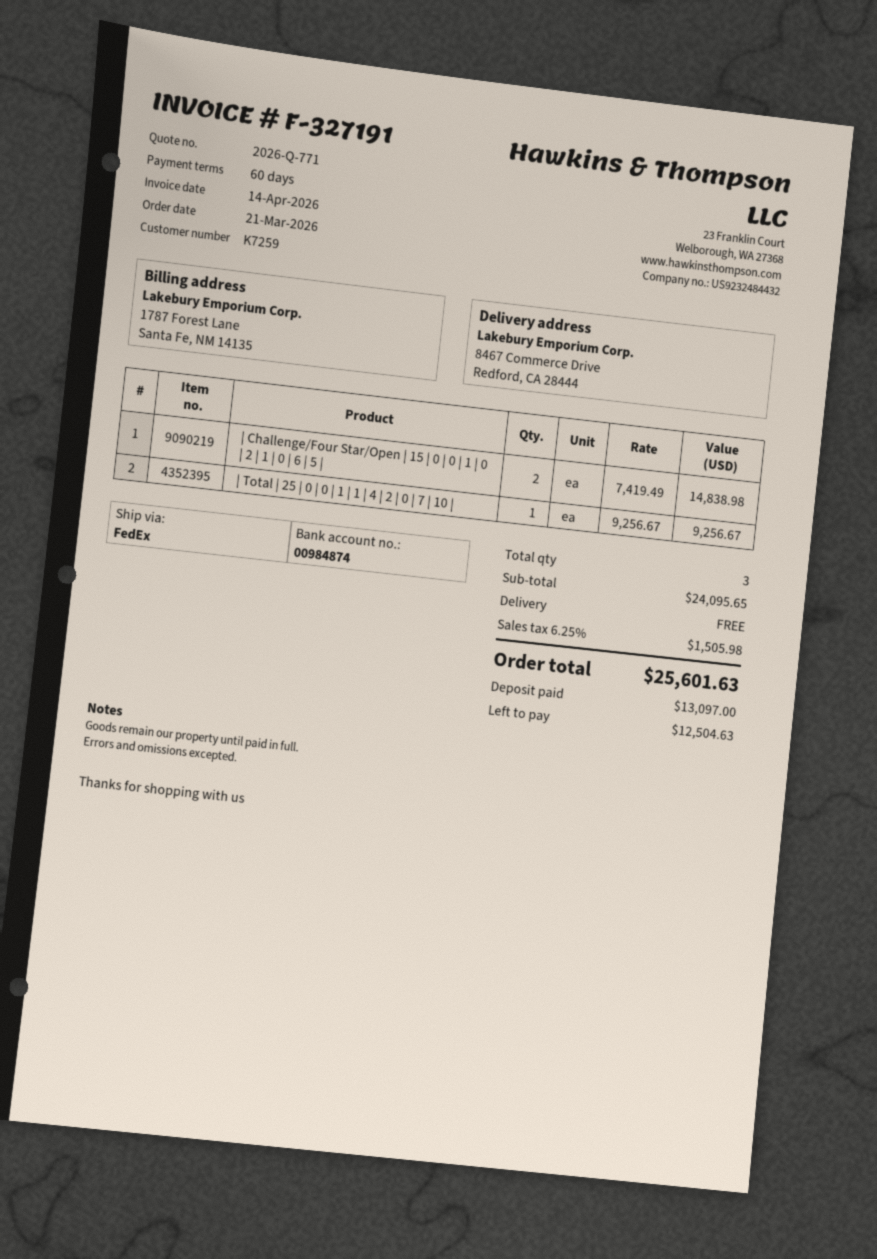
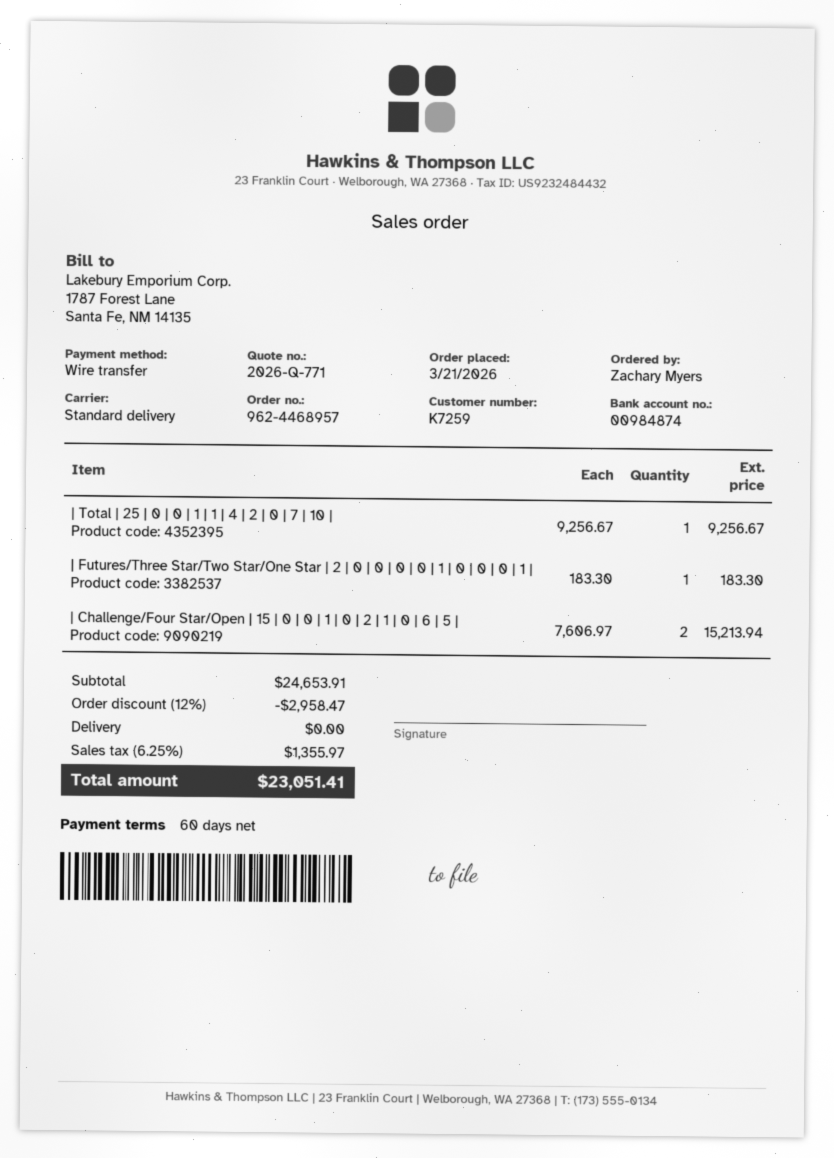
shipping method: FedEx -> standard
| Challenge/Four Star/Open | 15 | 0 | 0 | 1 | 0 | 2 | 1 | 0 | 6 | 5 |: 2 x 7419.49 = 14838.98 -> 2 x 7606.97 = 15213.94
| Futures/Three Star/Two Star/One Star | 2 | 0 | 0 | 0 | 0 | 1 | 0 | 0 | 0 | 1 |: none -> 1 x 183.30 = 183.30
subtotal: 24095.65 -> 24653.91
discount: none -> 12% = 2958.47
tax: 6.25% = 1505.98 -> 6.25% = 1355.97
total: 25601.63 -> 23051.41

